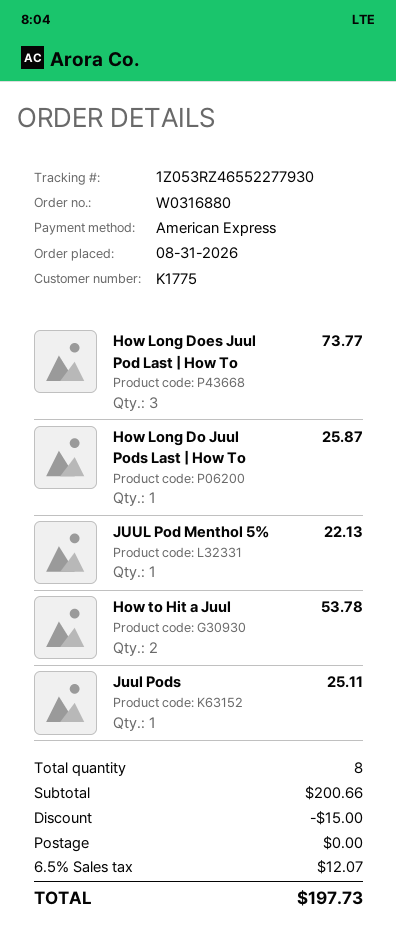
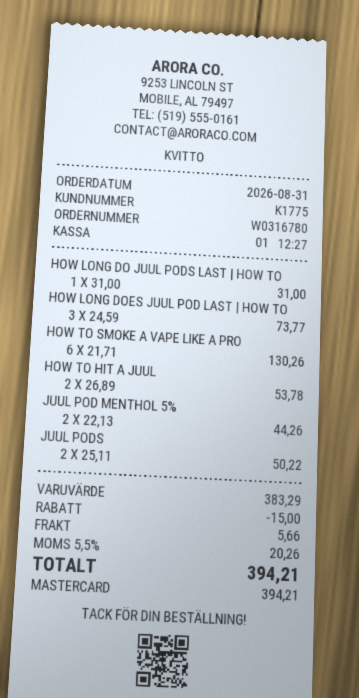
order number: W0316880 -> W0316780
payment method: American Express -> Mastercard
How Long Do Juul Pods Last | How To: 1 for 25.87 -> 1 for 31.00
JUUL Pod Menthol 5%: 1 for 22.13 -> 2 for 44.26
Juul Pods: 1 for 25.11 -> 2 for 50.22
HOW TO SMOKE A VAPE LIKE A PRO: none -> 6 for 130.26
subtotal: 200.66 -> 383.29
shipping: 0.00 -> 5.66
tax: 6.5% = 12.07 -> 5.5% = 20.26
total: 197.73 -> 394.21

